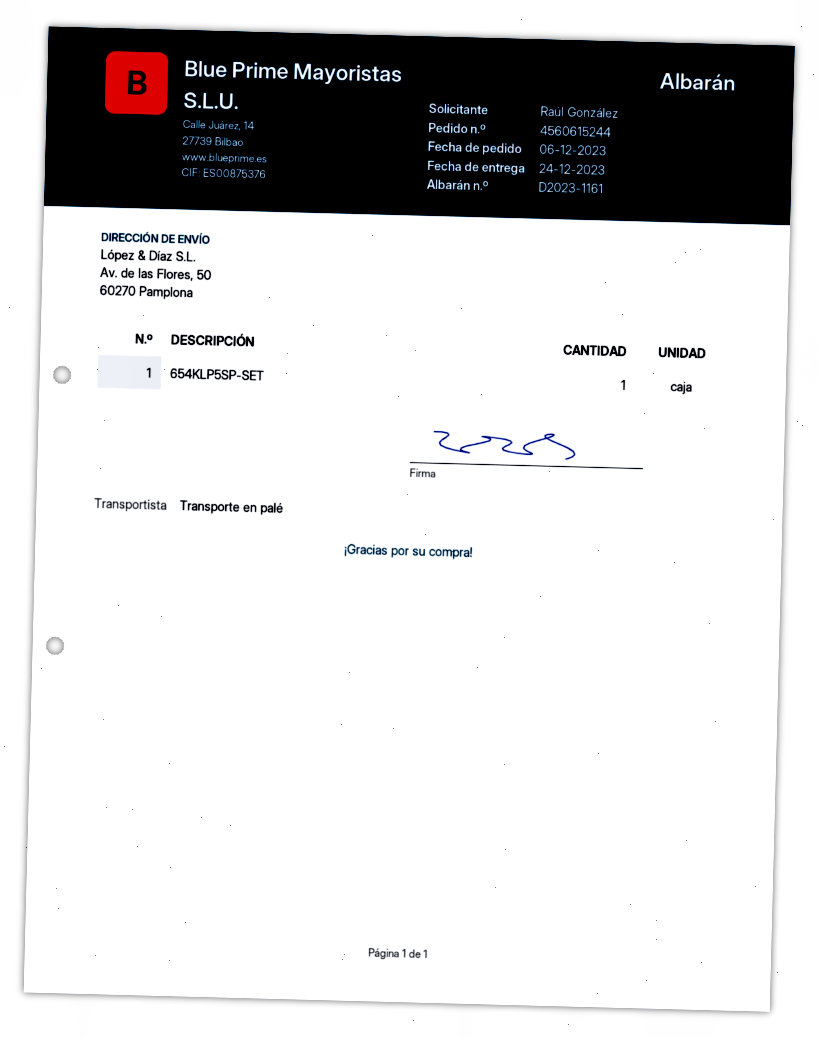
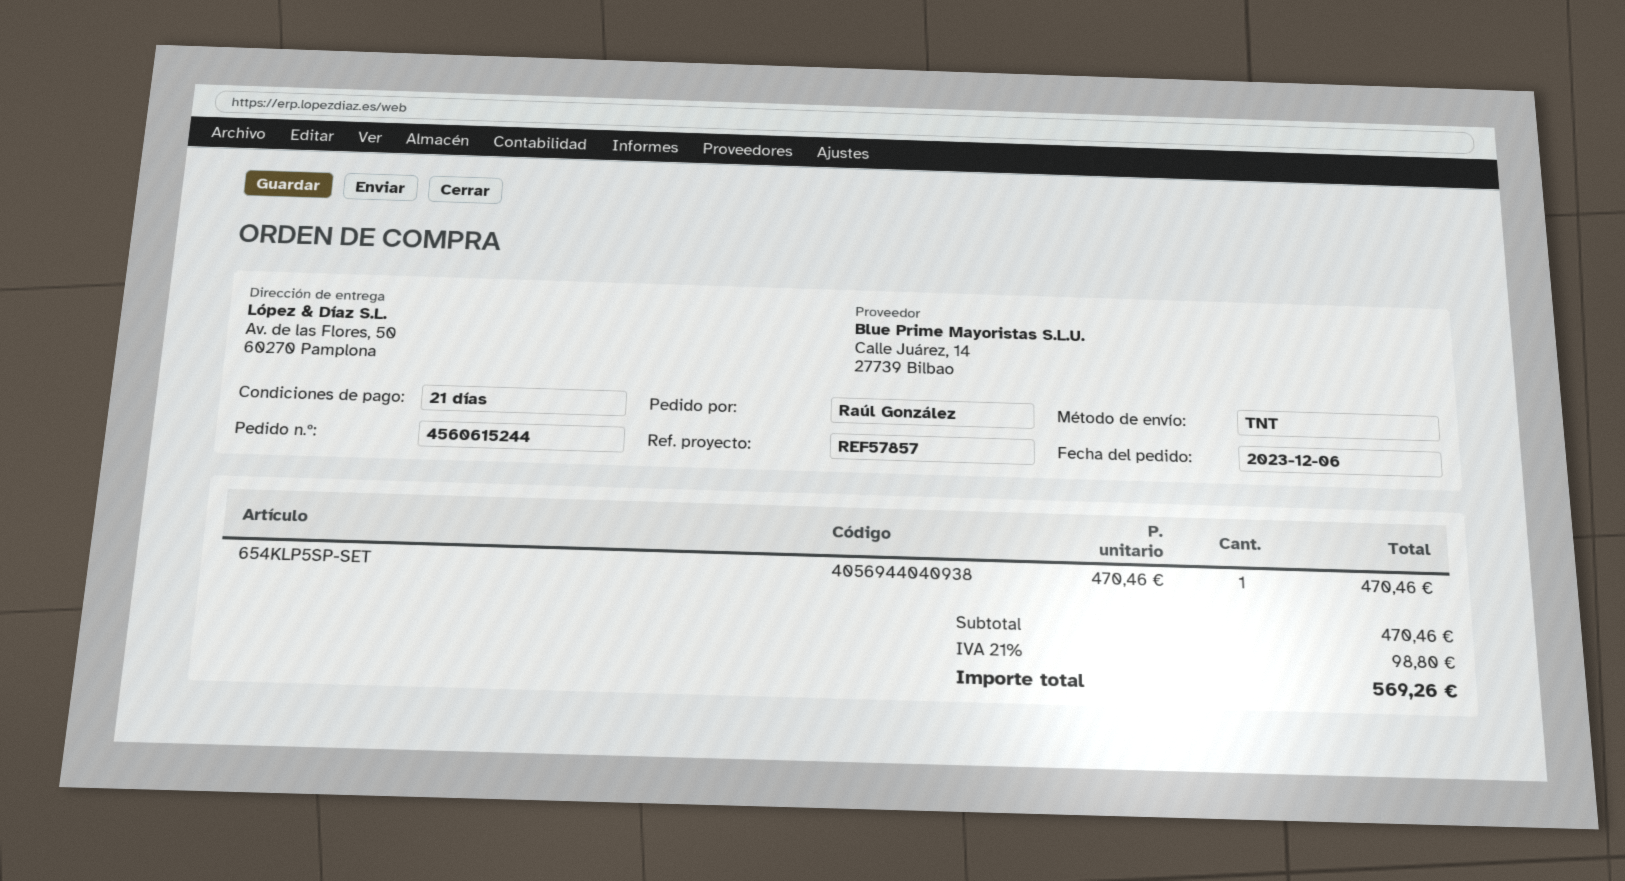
shipping method: pallet freight -> TNT

